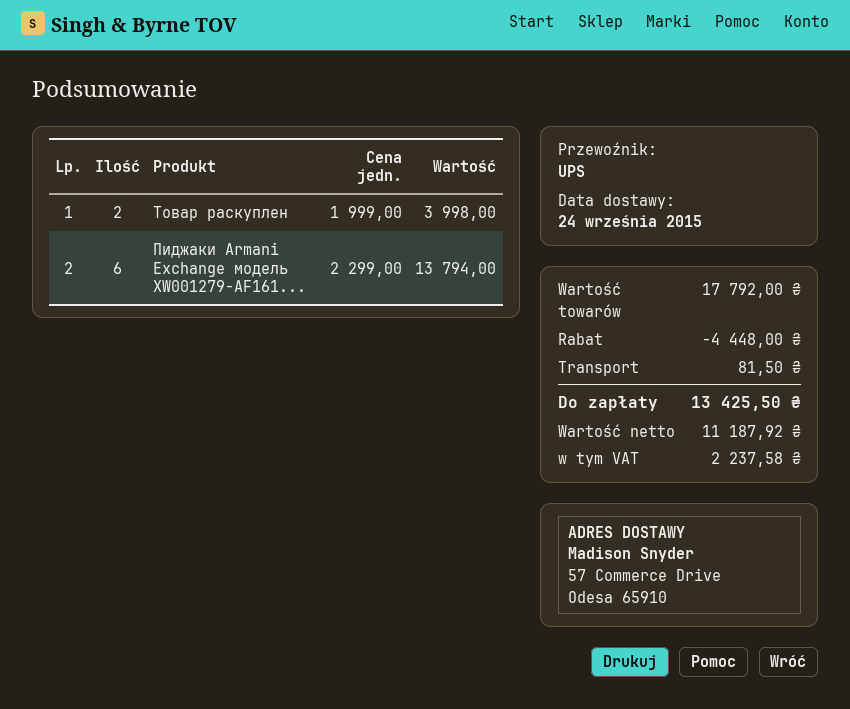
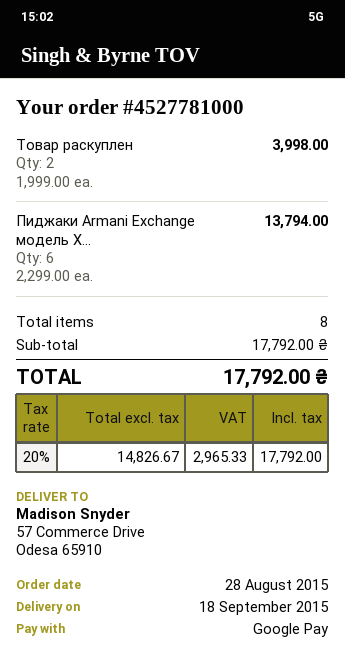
delivery date: 2015-09-24 -> 2015-09-18
discount: 4448.00 -> none
shipping: 81.50 -> none
net: 11187.92 -> 14826.67
tax: 2237.58 -> 2965.33
total: 13425.50 -> 17792.00

